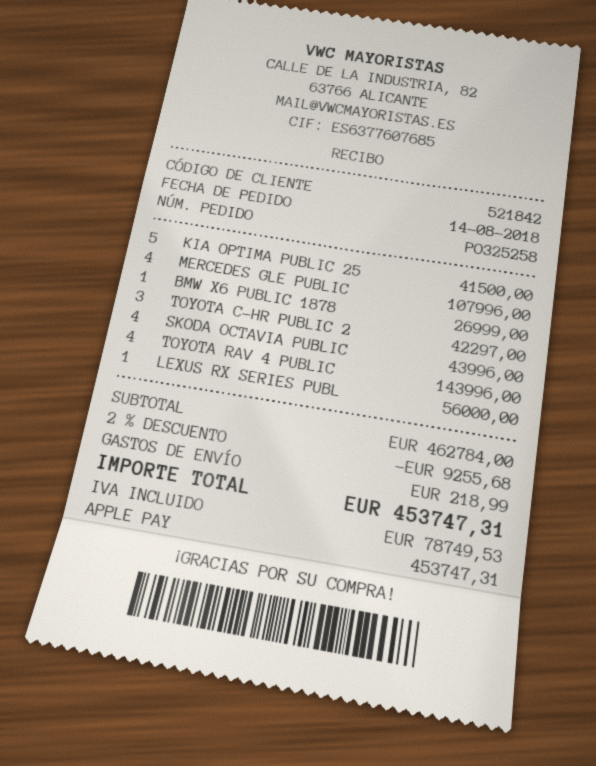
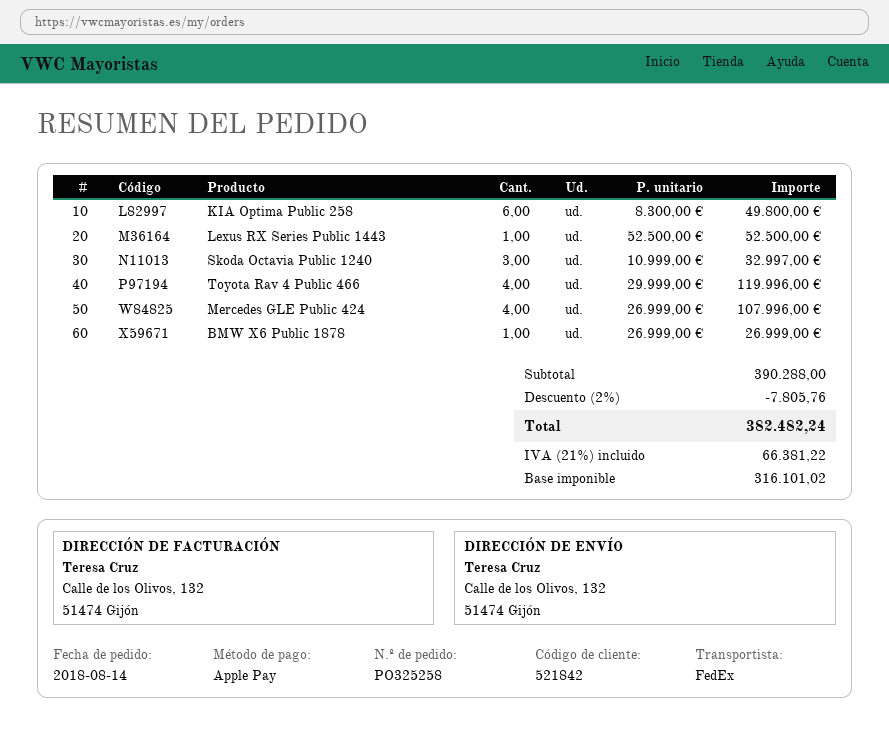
KIA OPTIMA PUBLIC 25: 5 for 41500.00 -> 6 for 49800.00
TOYOTA C-HR PUBLIC 2: 3 for 42297.00 -> none
SKODA OCTAVIA PUBLIC: 4 for 43996.00 -> 3 for 32997.00
TOYOTA RAV 4 PUBLIC: 4 for 143996.00 -> 4 for 119996.00
LEXUS RX SERIES PUBL: 1 for 56000.00 -> 1 for 52500.00
subtotal: 462784.00 -> 390288.00
discount: 2% = 9255.68 -> 2% = 7805.76
shipping: 218.99 -> none
tax: 78749.53 -> 66381.22
total: 453747.31 -> 382482.24

